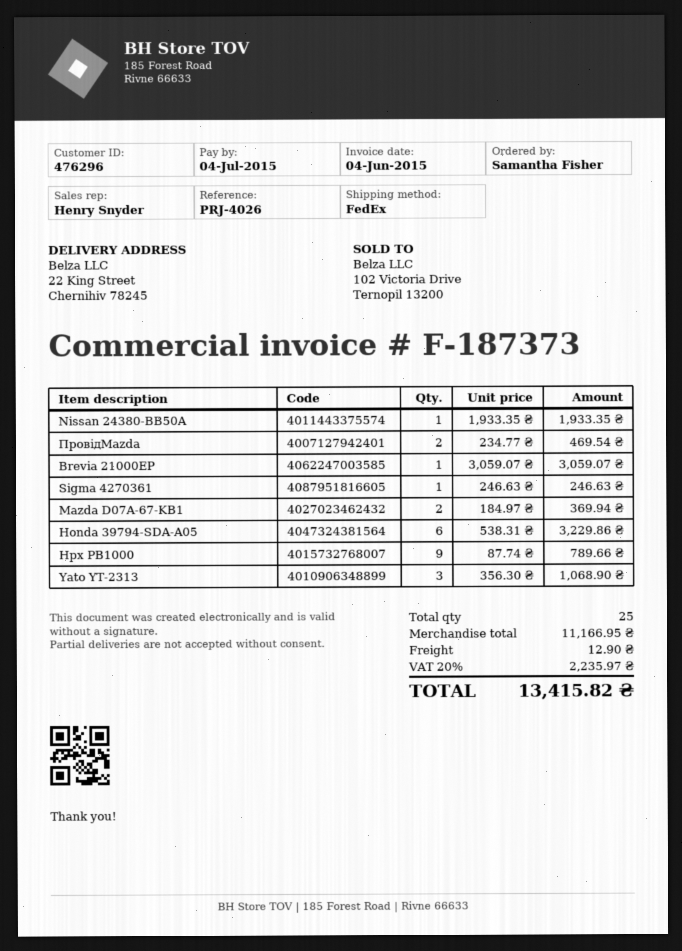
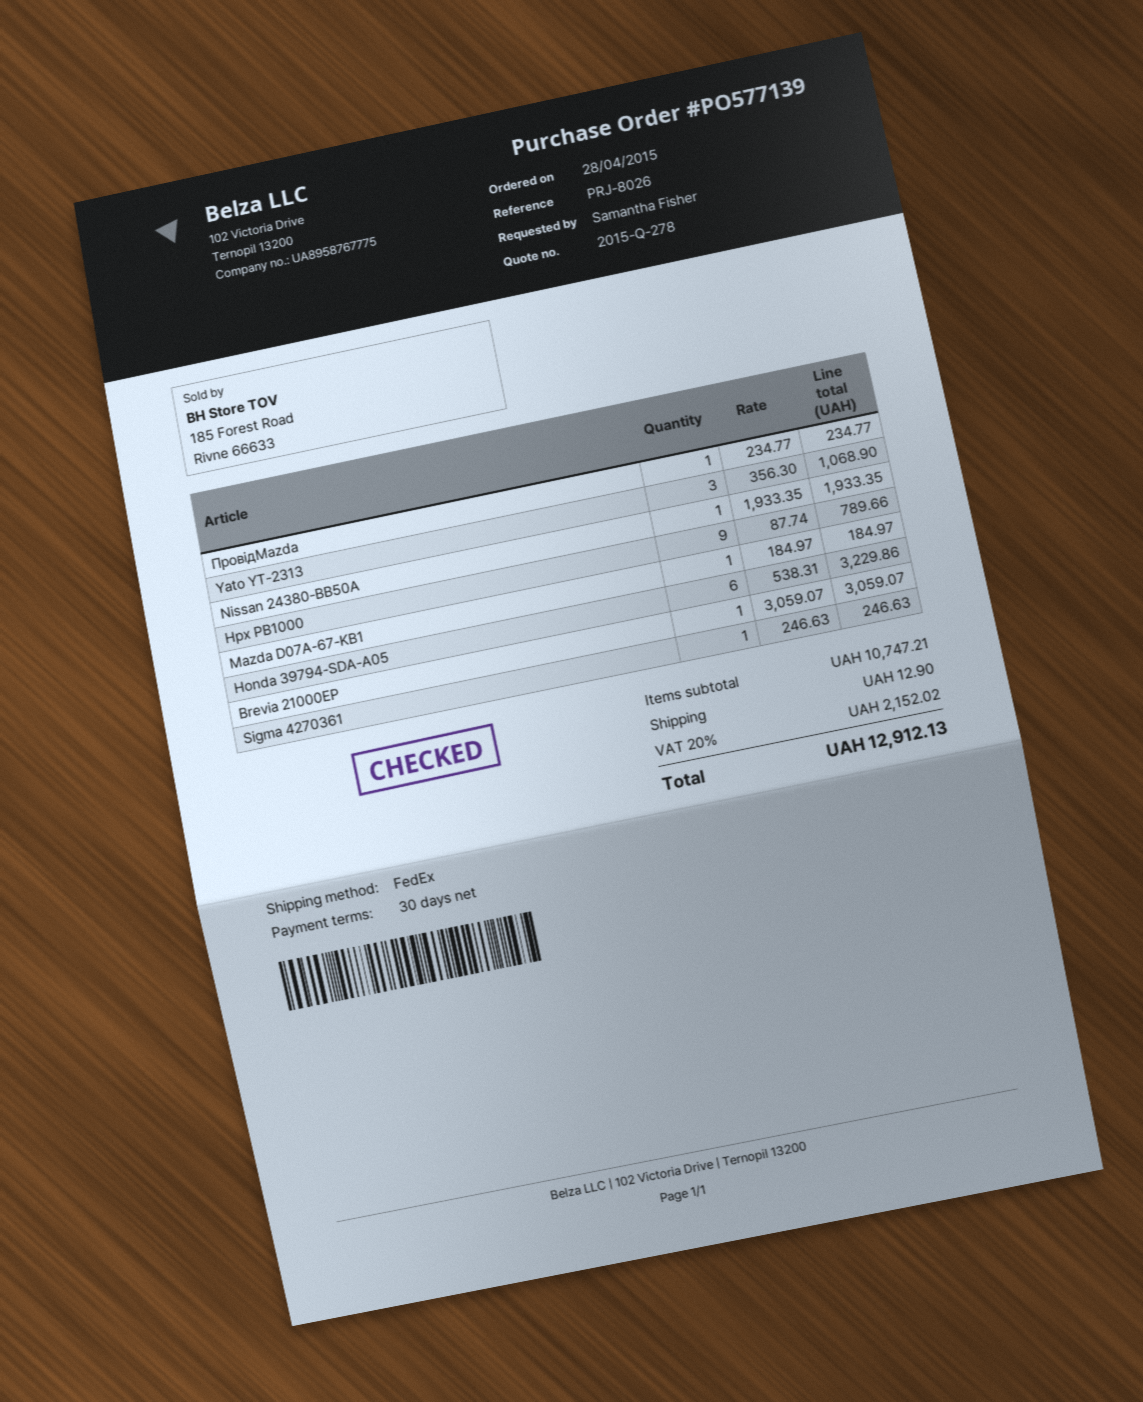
reference: PRJ-4026 -> PRJ-8026
ПровідMazda: 2 x 234.77 = 469.54 -> 1 x 234.77 = 234.77
Mazda D07A-67-KB1: 2 x 184.97 = 369.94 -> 1 x 184.97 = 184.97
subtotal: 11166.95 -> 10747.21
tax: 20% = 2235.97 -> 20% = 2152.02
total: 13415.82 -> 12912.13

